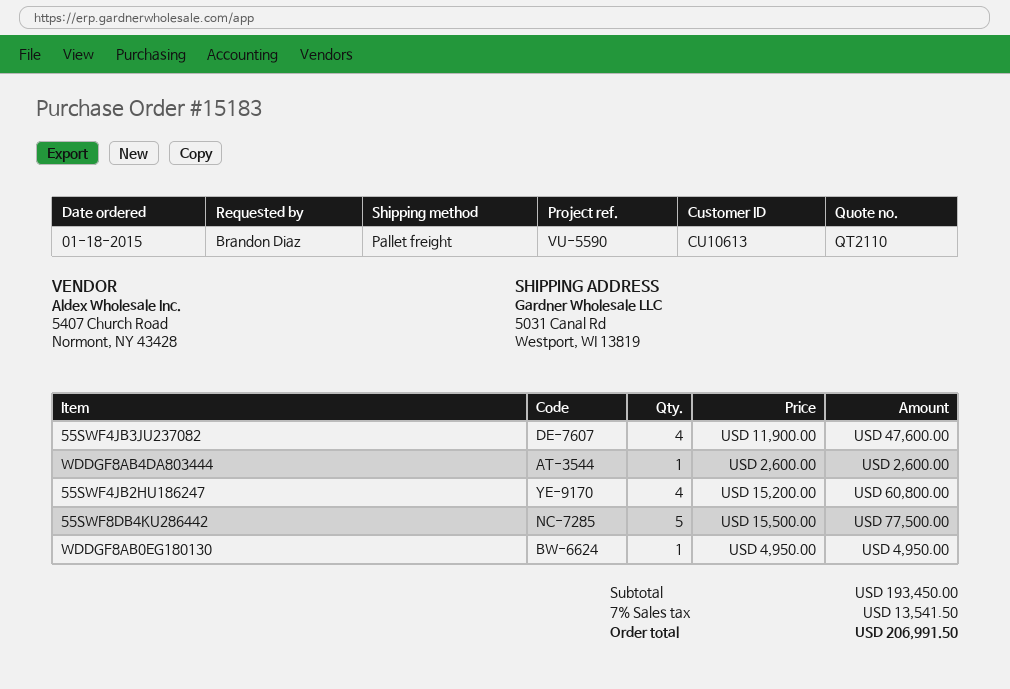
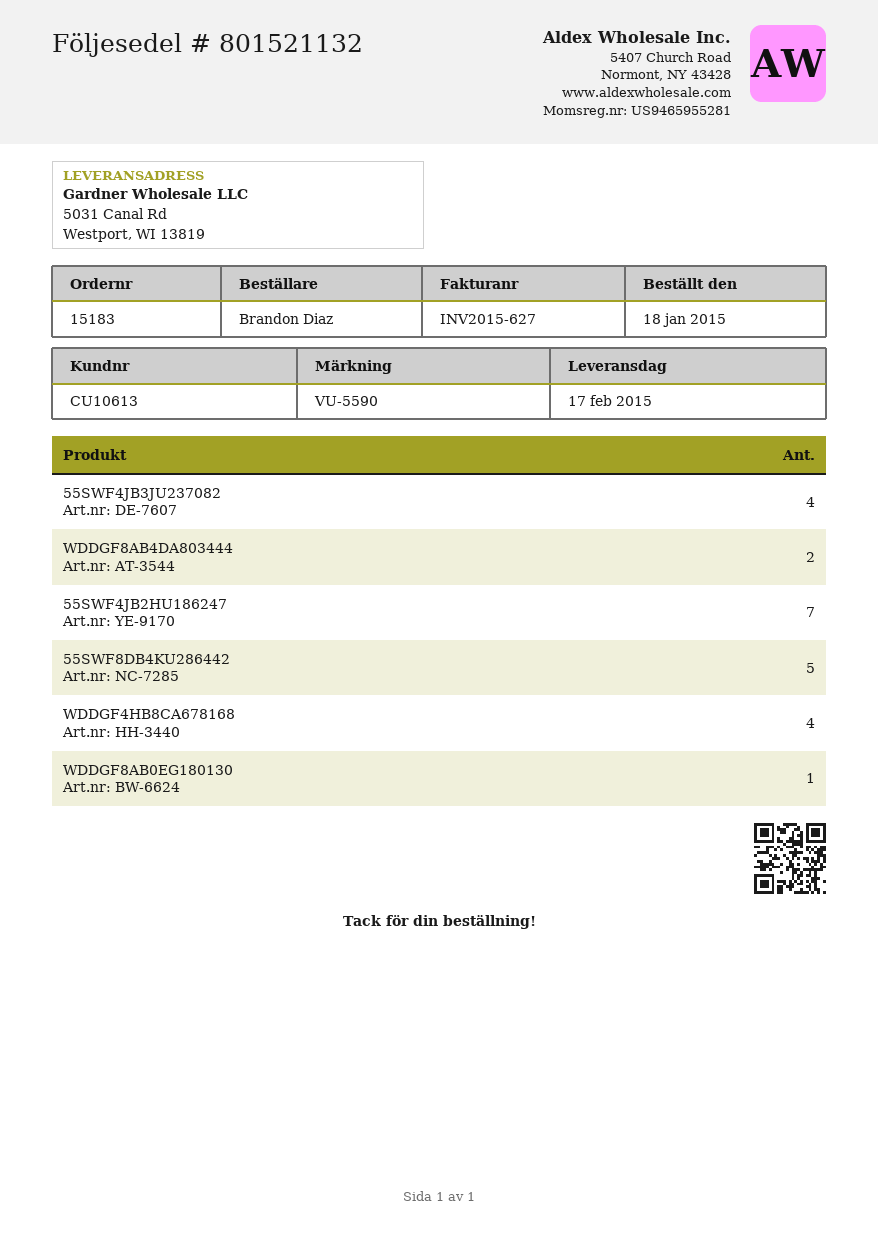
WDDGF8AB4DA803444: 1 -> 2
55SWF4JB2HU186247: 4 -> 7
WDDGF4HB8CA678168: none -> 4

